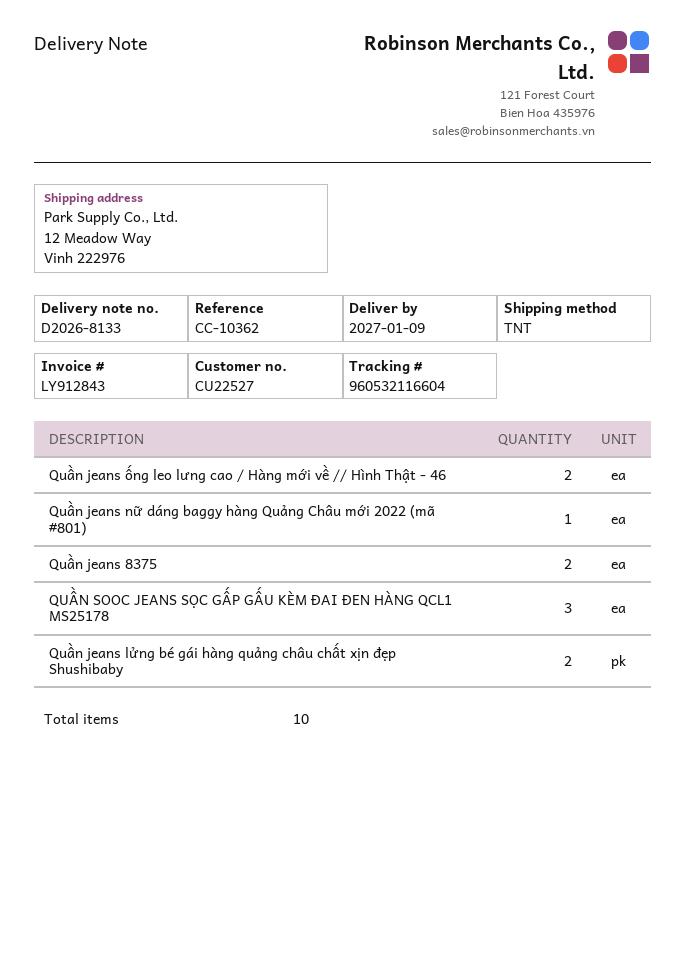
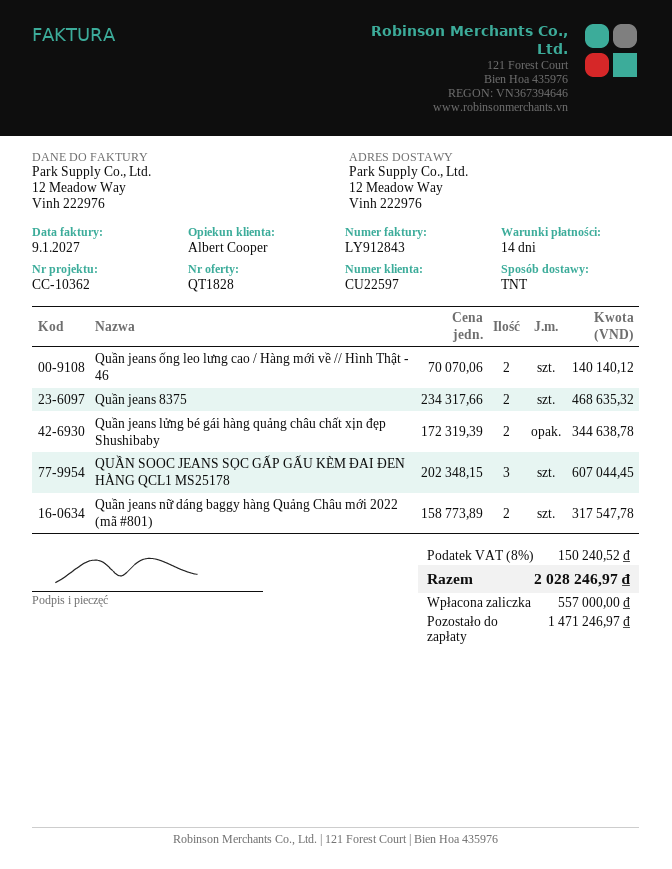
customer number: CU22527 -> CU22597
Quần jeans nữ dáng baggy hàng Quảng Châu mới 2022 (mã #801): 1 -> 2

